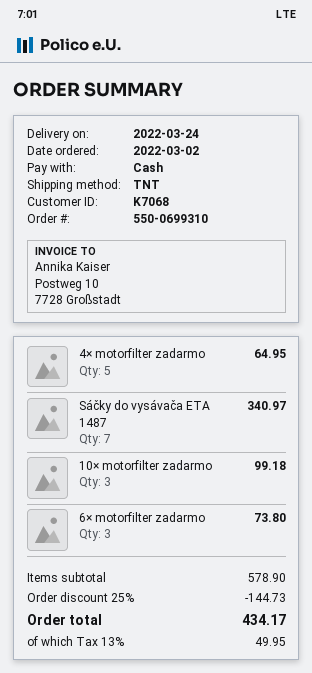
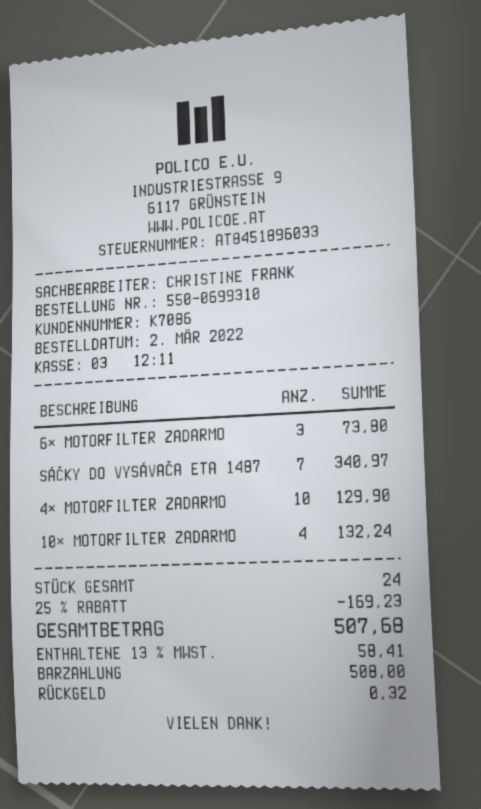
customer number: K7068 -> K7086
4× motorfilter zadarmo: 5 for 64.95 -> 10 for 129.90
10× motorfilter zadarmo: 3 for 99.18 -> 4 for 132.24
discount: 25% = 144.73 -> 25% = 169.23
tax: 13% = 49.95 -> 13% = 58.41
total: 434.17 -> 507.68

